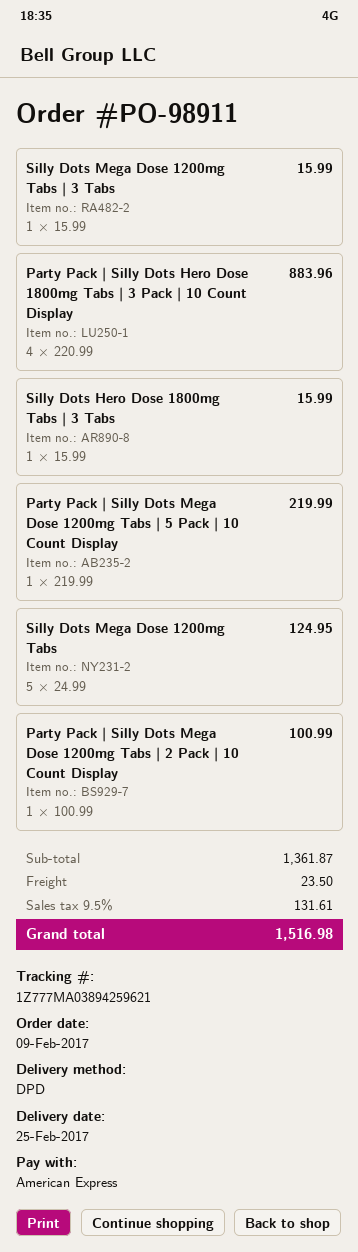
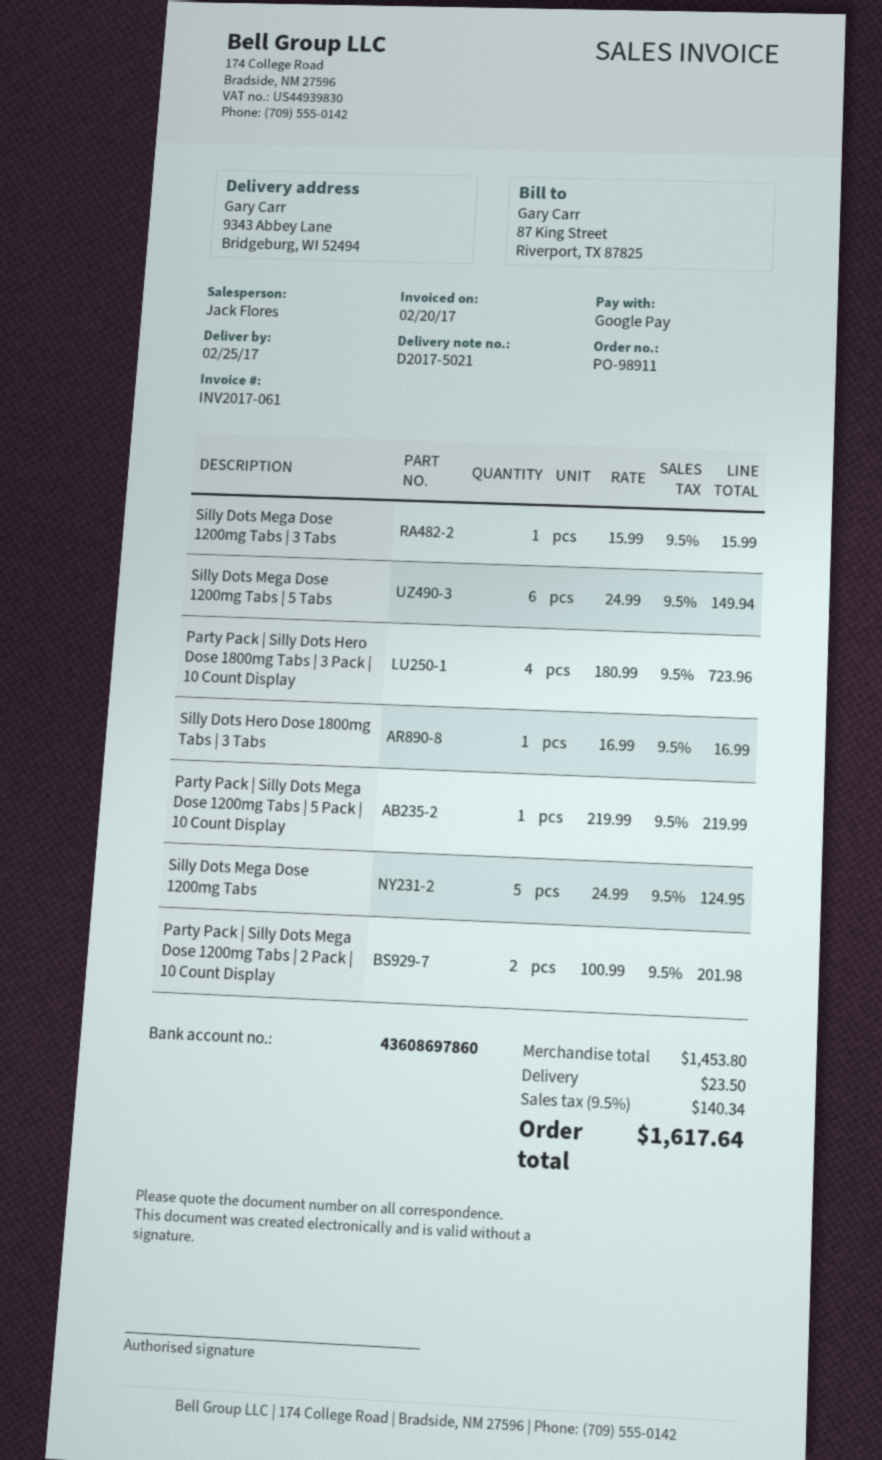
payment method: American Express -> Google Pay
Party Pack | Silly Dots Hero Dose 1800mg Tabs | 3 Pack | 10 Count Display: 4 x 220.99 = 883.96 -> 4 x 180.99 = 723.96
Silly Dots Hero Dose 1800mg Tabs | 3 Tabs: 1 x 15.99 = 15.99 -> 1 x 16.99 = 16.99
Party Pack | Silly Dots Mega Dose 1200mg Tabs | 2 Pack | 10 Count Display: 1 x 100.99 = 100.99 -> 2 x 100.99 = 201.98
Silly Dots Mega Dose 1200mg Tabs | 5 Tabs: none -> 6 x 24.99 = 149.94
subtotal: 1361.87 -> 1453.80
tax: 9.5% = 131.61 -> 9.5% = 140.34
total: 1516.98 -> 1617.64

